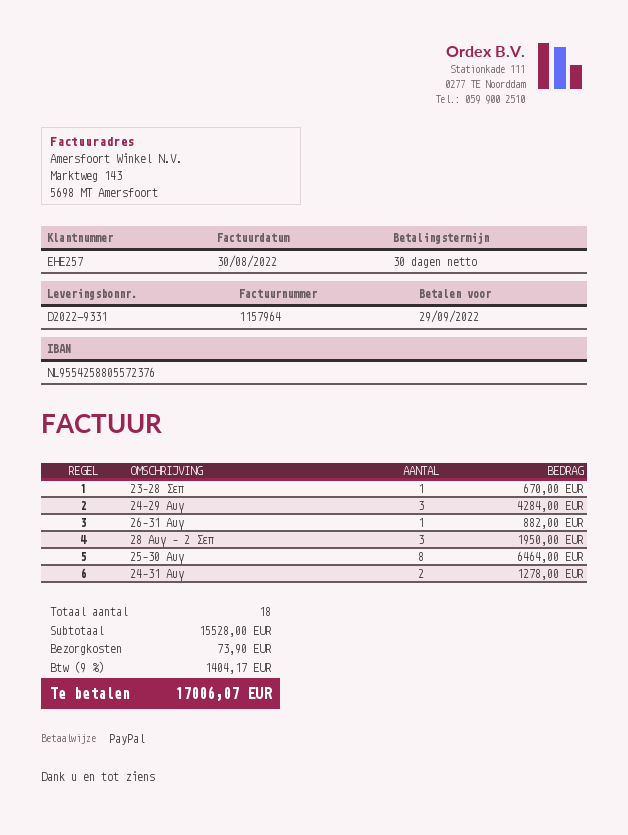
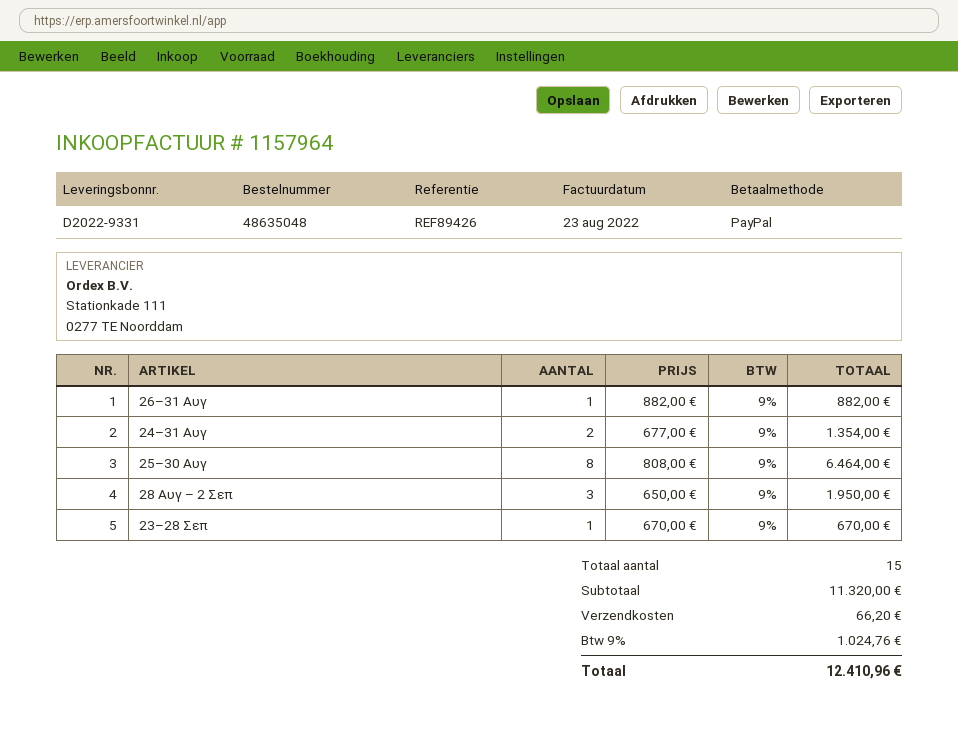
invoice date: 2022-08-30 -> 2022-08-23
24–29 Αυγ: 3 for 4284.00 -> none
24–31 Αυγ: 2 for 1278.00 -> 2 for 1354.00
total quantity: 18 -> 15
subtotal: 15528.00 -> 11320.00
shipping: 73.90 -> 66.20
tax: 9% = 1404.17 -> 9% = 1024.76
total: 17006.07 -> 12410.96

